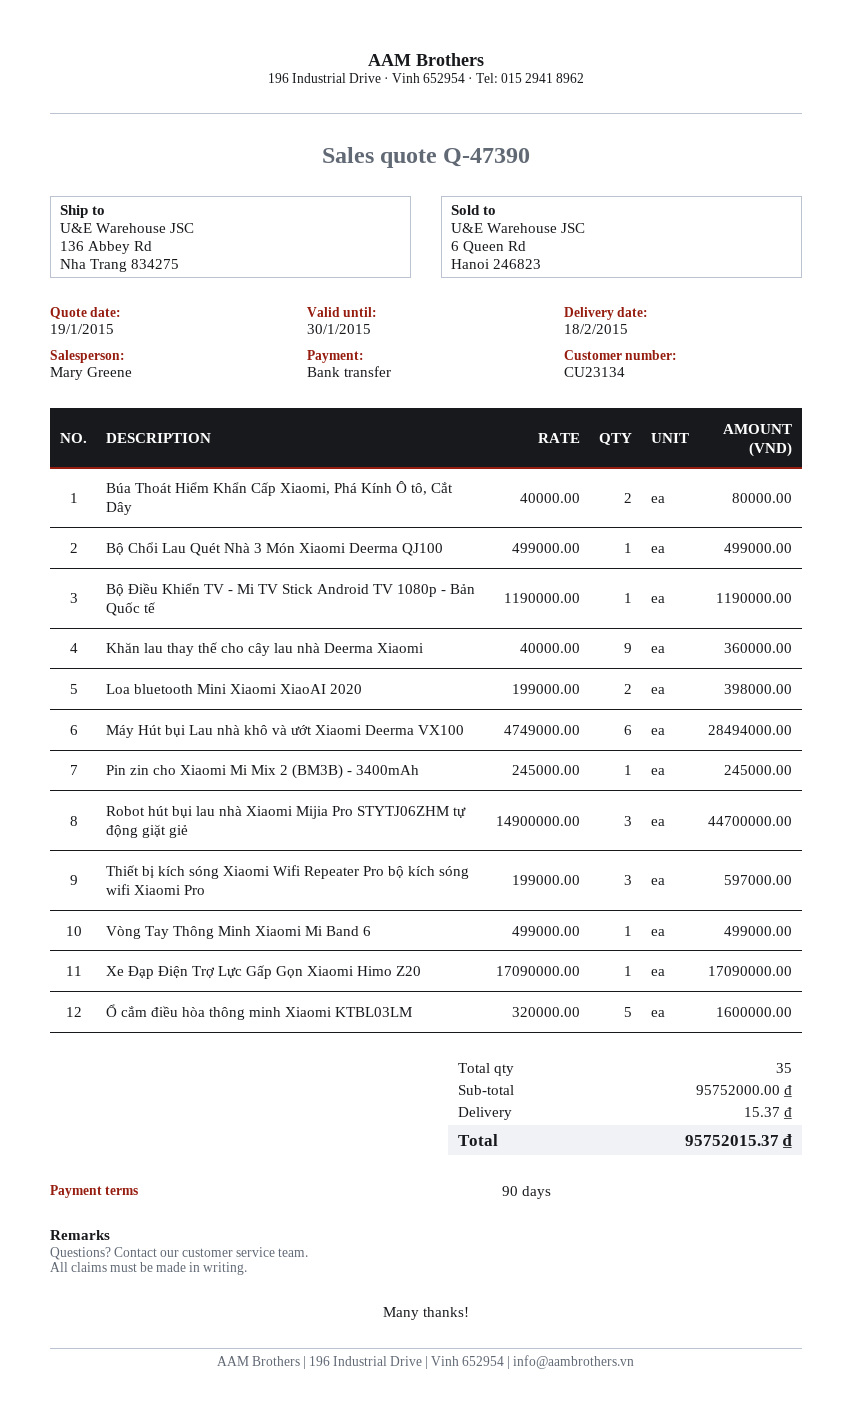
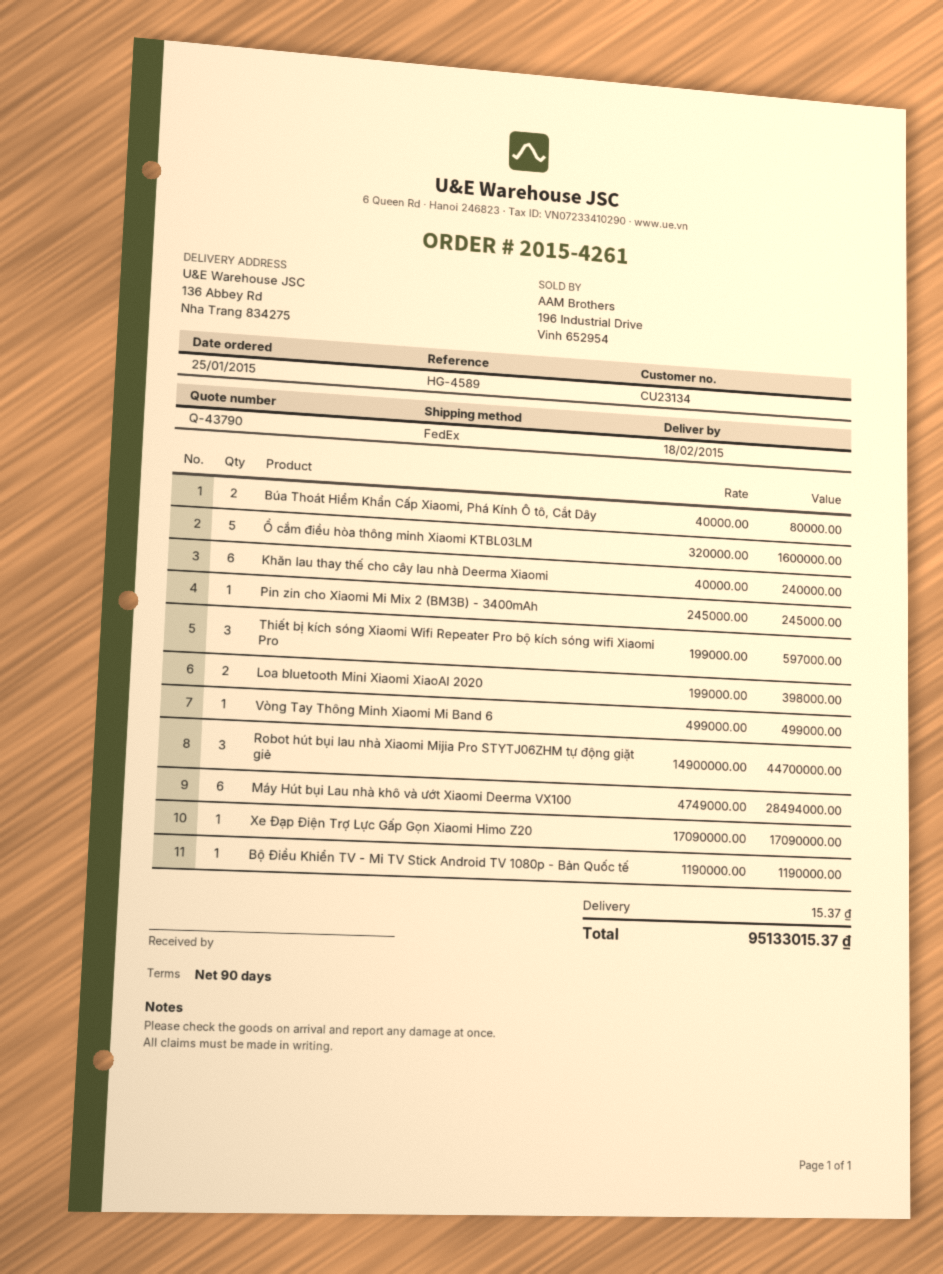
quote number: Q-47390 -> Q-43790
Bộ Chổi Lau Quét Nhà 3 Món Xiaomi Deerma QJ100: 1 x 499000.00 = 499000.00 -> none
Khăn lau thay thế cho cây lau nhà Deerma Xiaomi: 9 x 40000.00 = 360000.00 -> 6 x 40000.00 = 240000.00
total: 95752015.37 -> 95133015.37

